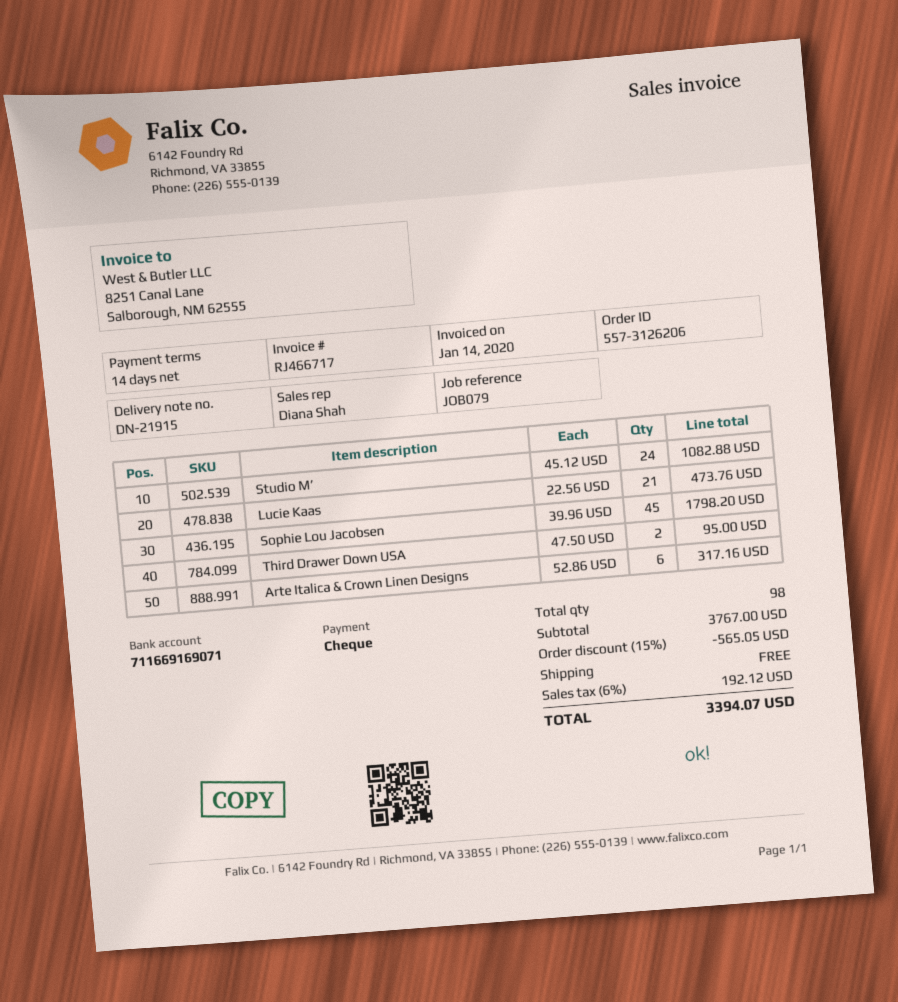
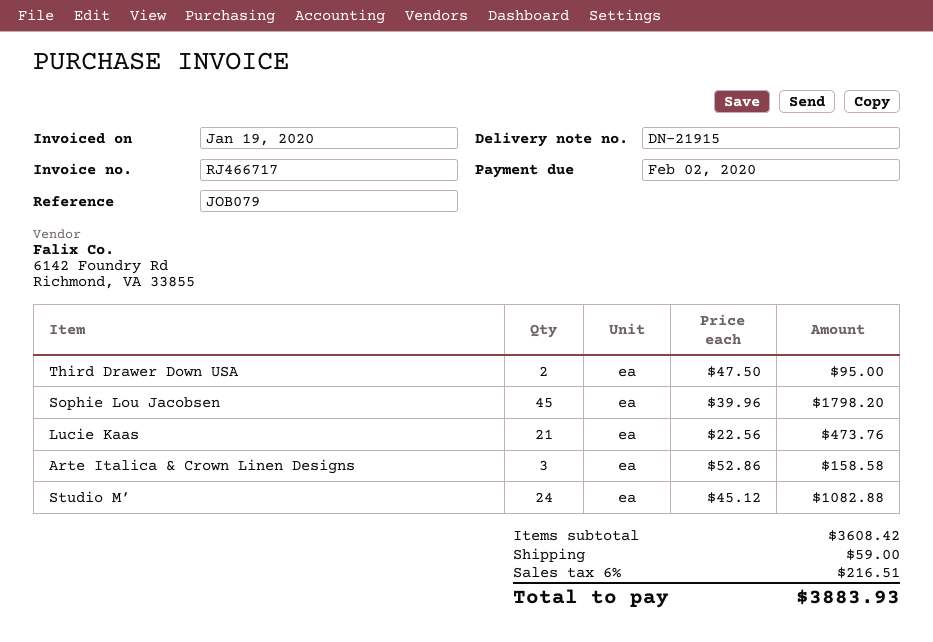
invoice date: 2020-01-14 -> 2020-01-19
Arte Italica & Crown Linen Designs: 6 x 52.86 = 317.16 -> 3 x 52.86 = 158.58
subtotal: 3767.00 -> 3608.42
discount: 15% = 565.05 -> none
shipping: 0.00 -> 59.00
tax: 6% = 192.12 -> 6% = 216.51
total: 3394.07 -> 3883.93

